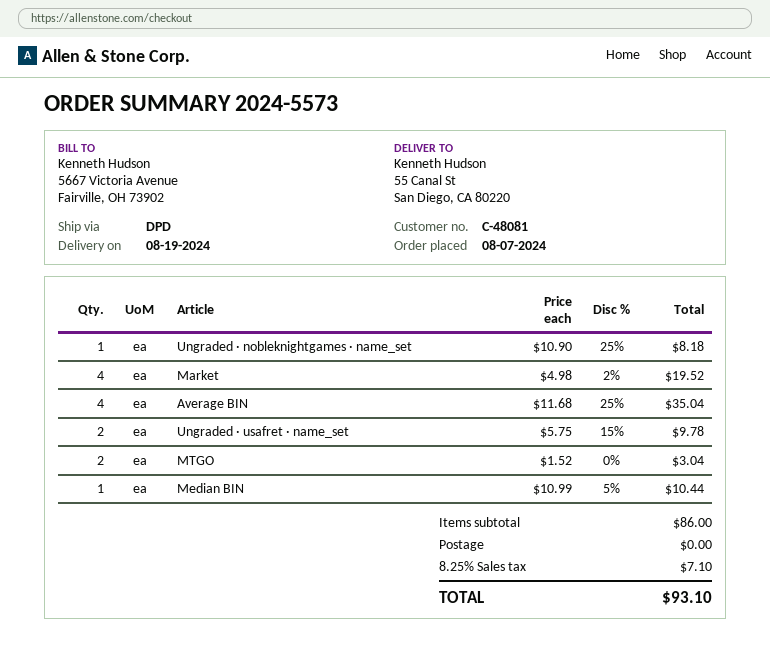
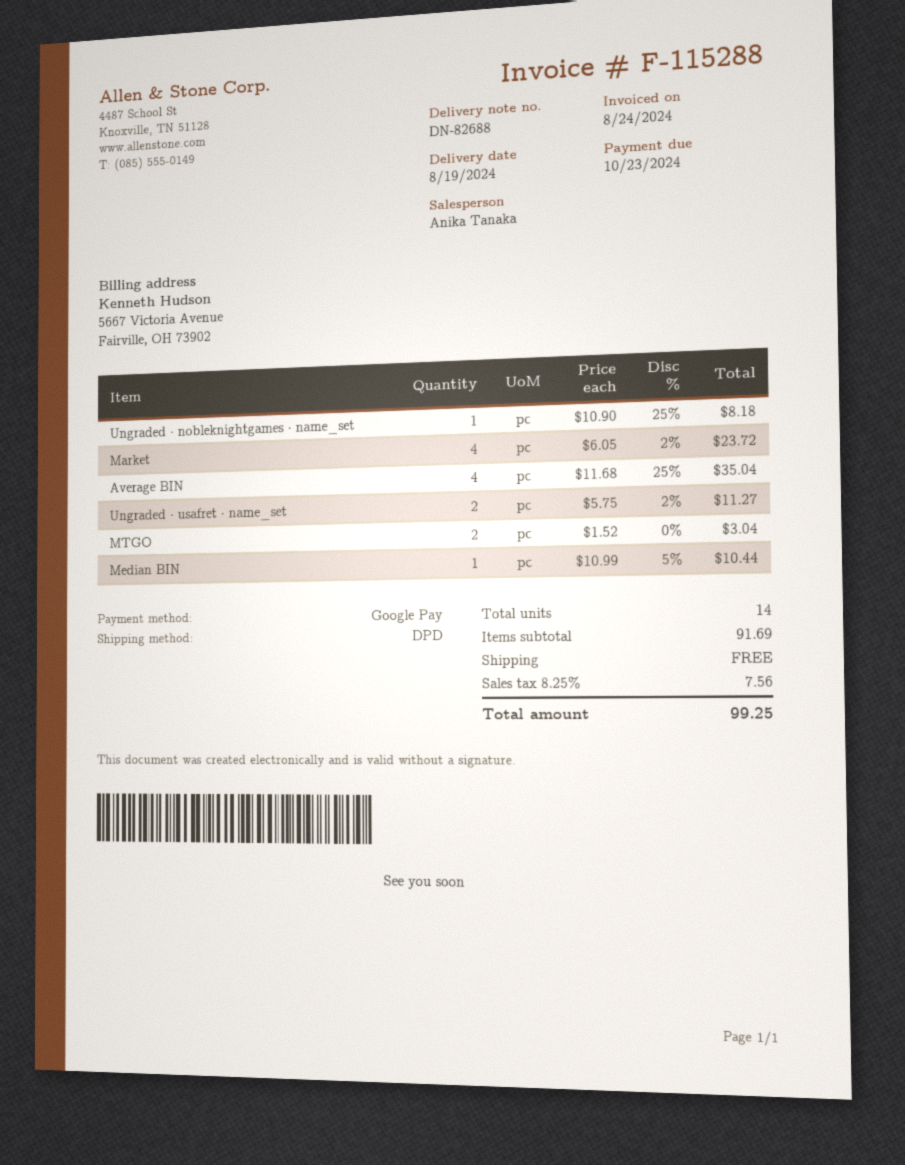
Market: 4 x 4.98 - 2% = 19.52 -> 4 x 6.05 - 2% = 23.72
Ungraded · usafret · name_set: 2 x 5.75 - 15% = 9.78 -> 2 x 5.75 - 2% = 11.27
subtotal: 86.00 -> 91.69
tax: 8.25% = 7.10 -> 8.25% = 7.56
total: 93.10 -> 99.25

